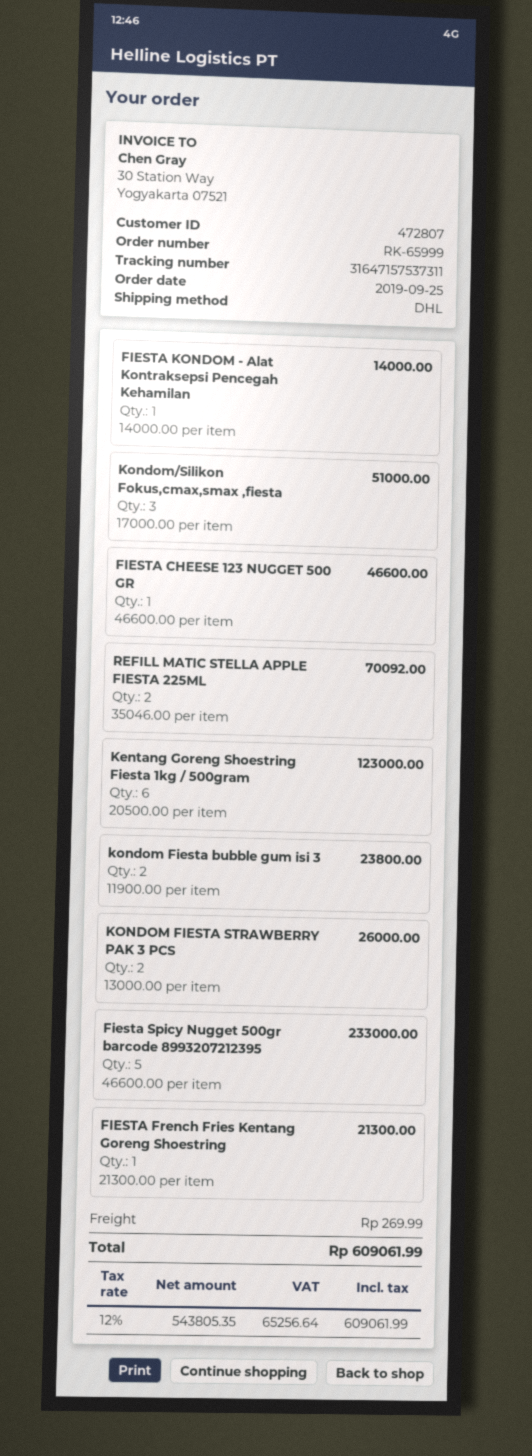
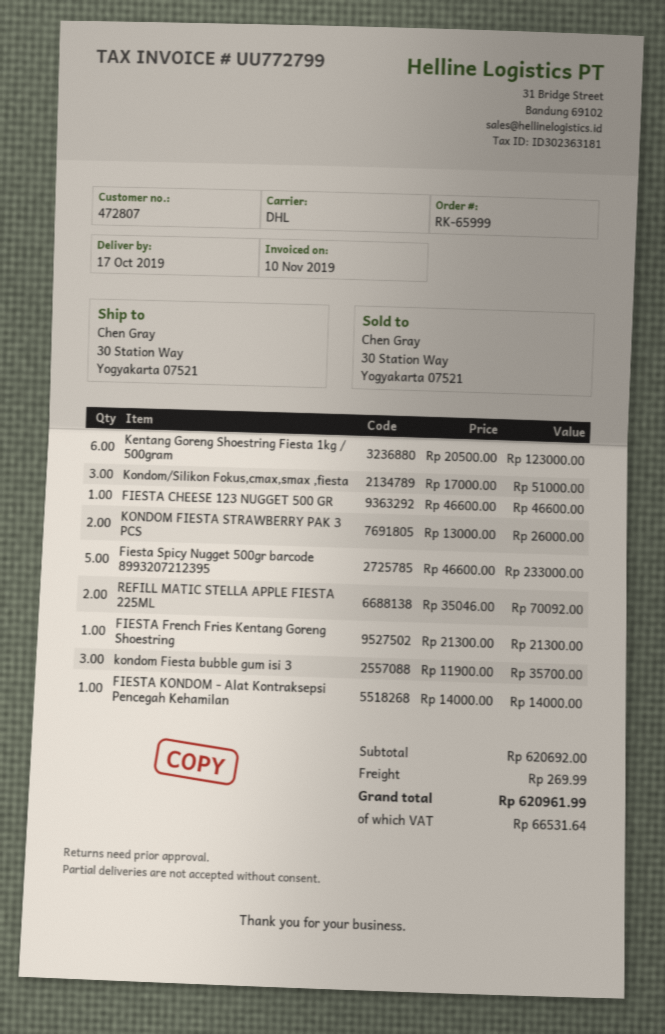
kondom Fiesta bubble gum isi 3: 2 x 11900.00 = 23800.00 -> 3 x 11900.00 = 35700.00
tax: 65256.64 -> 66531.64
total: 609061.99 -> 620961.99

